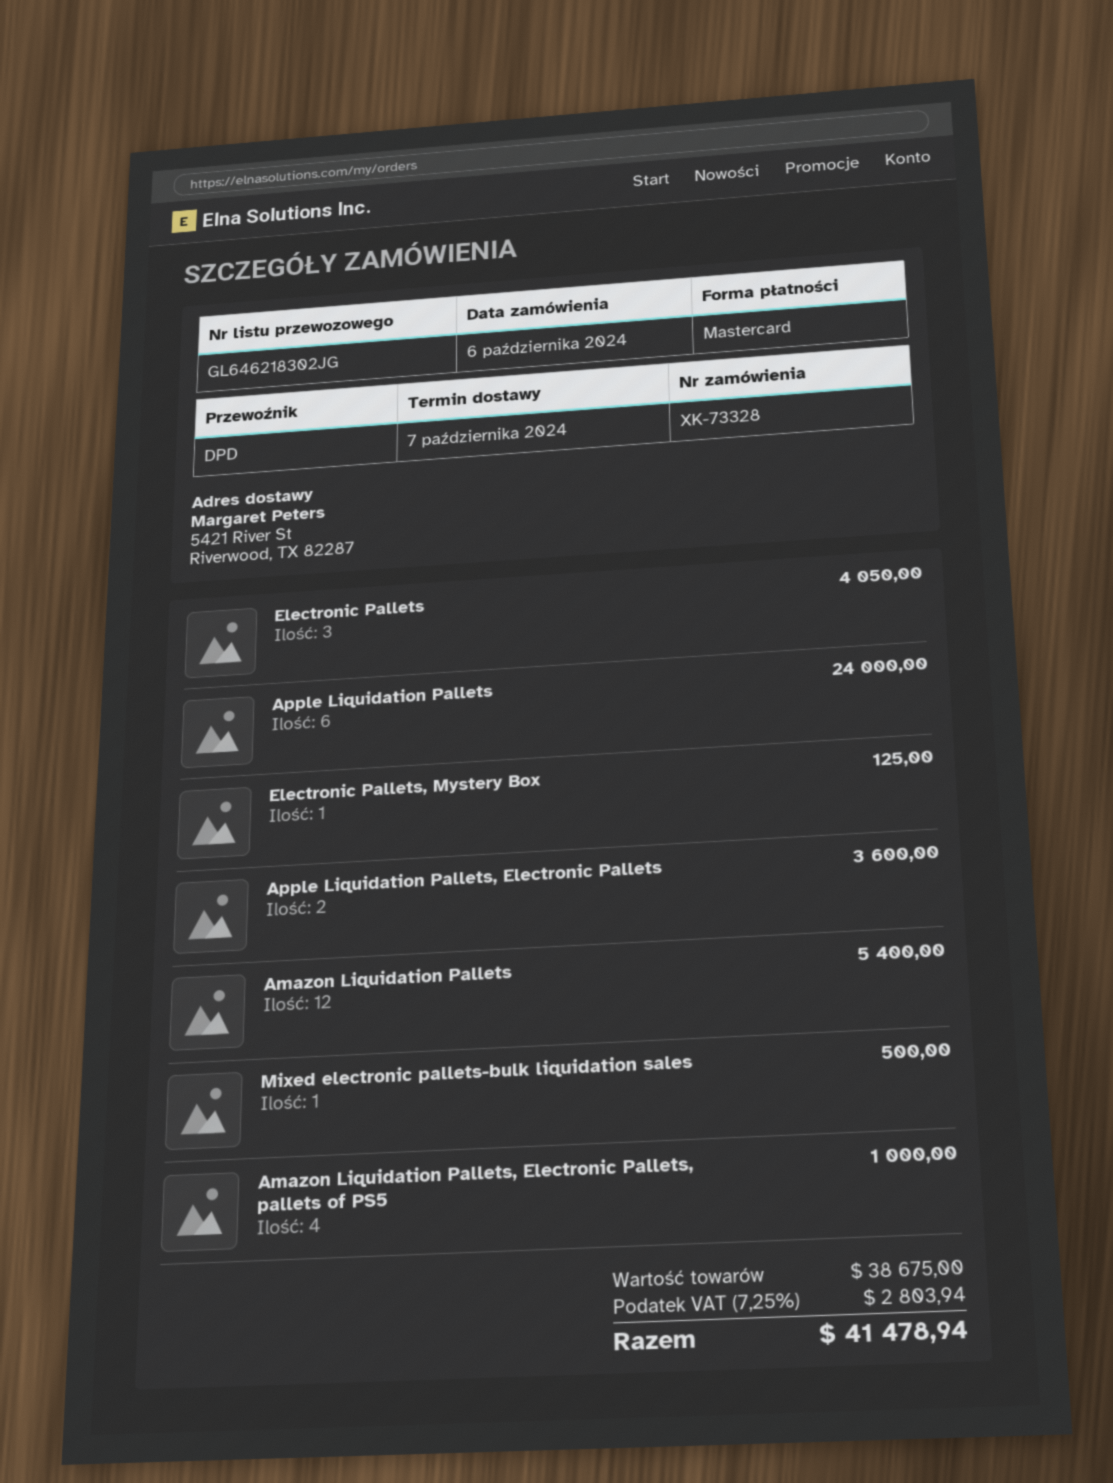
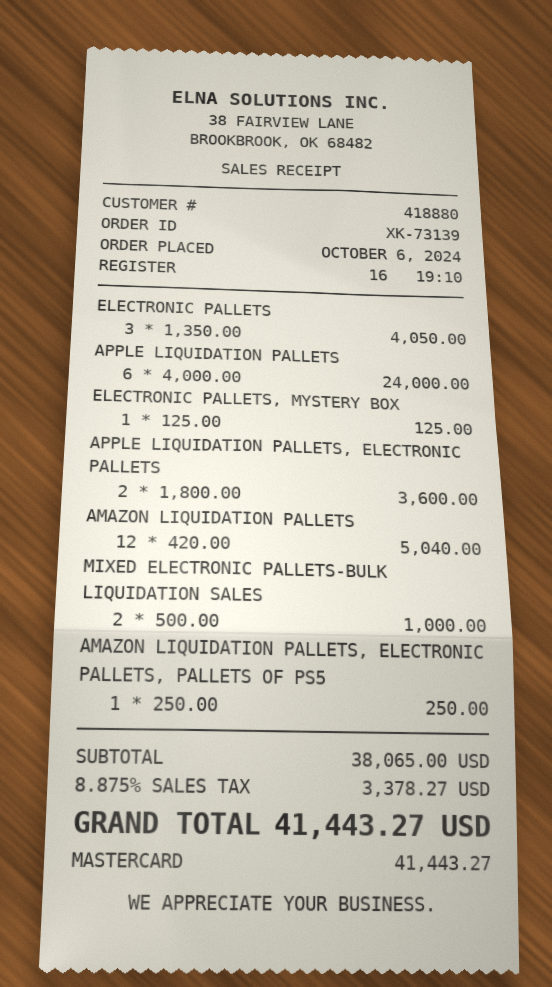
order number: XK-73328 -> XK-73139
Amazon Liquidation Pallets: 12 for 5400.00 -> 12 for 5040.00
Mixed electronic pallets-bulk liquidation sales: 1 for 500.00 -> 2 for 1000.00
Amazon Liquidation Pallets, Electronic Pallets, pallets of PS5: 4 for 1000.00 -> 1 for 250.00
subtotal: 38675.00 -> 38065.00
tax: 7.25% = 2803.94 -> 8.875% = 3378.27
total: 41478.94 -> 41443.27

